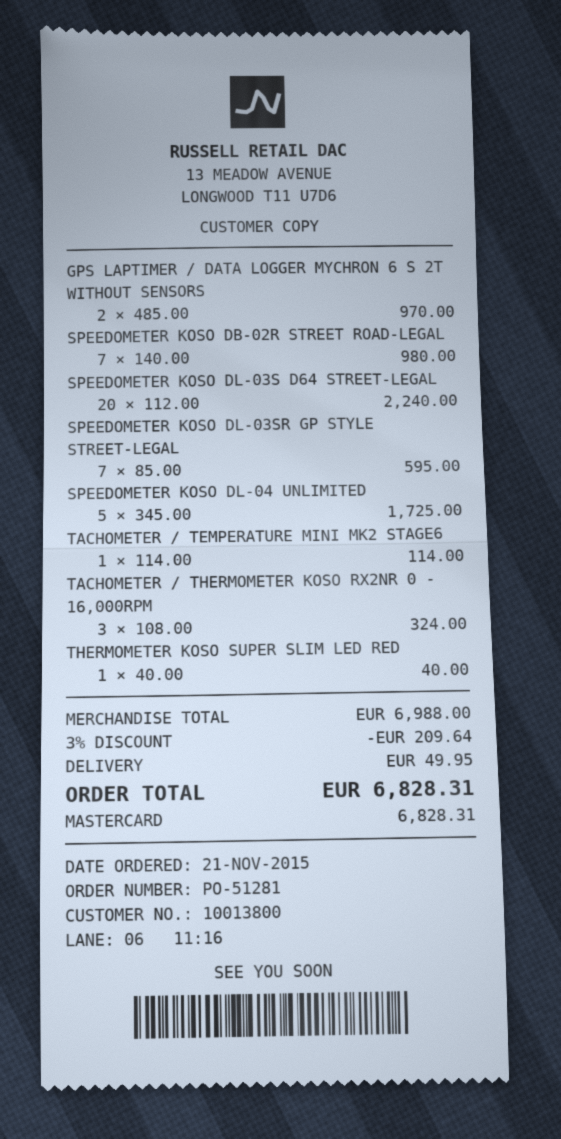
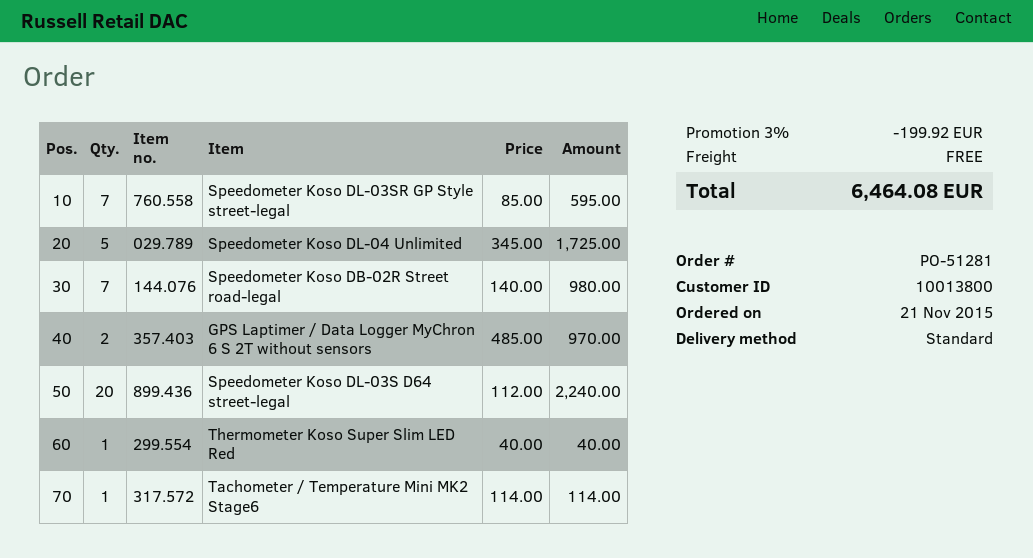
TACHOMETER / THERMOMETER KOSO RX2NR 0 - 16,000RPM: 3 x 108.00 = 324.00 -> none
discount: 3% = 209.64 -> 3% = 199.92
shipping: 49.95 -> 0.00
total: 6828.31 -> 6464.08

